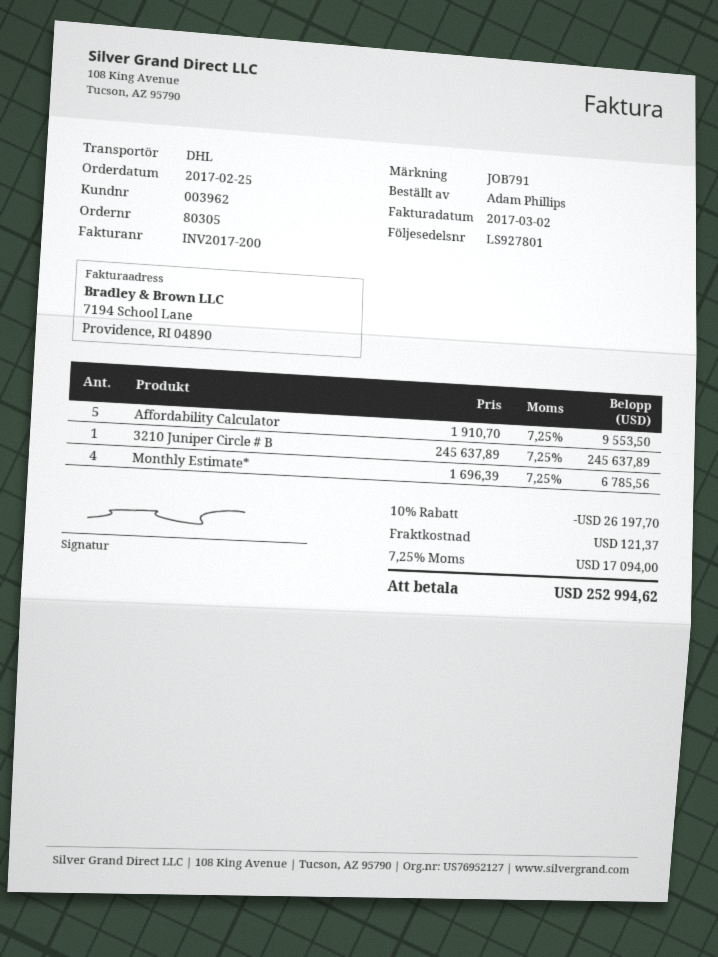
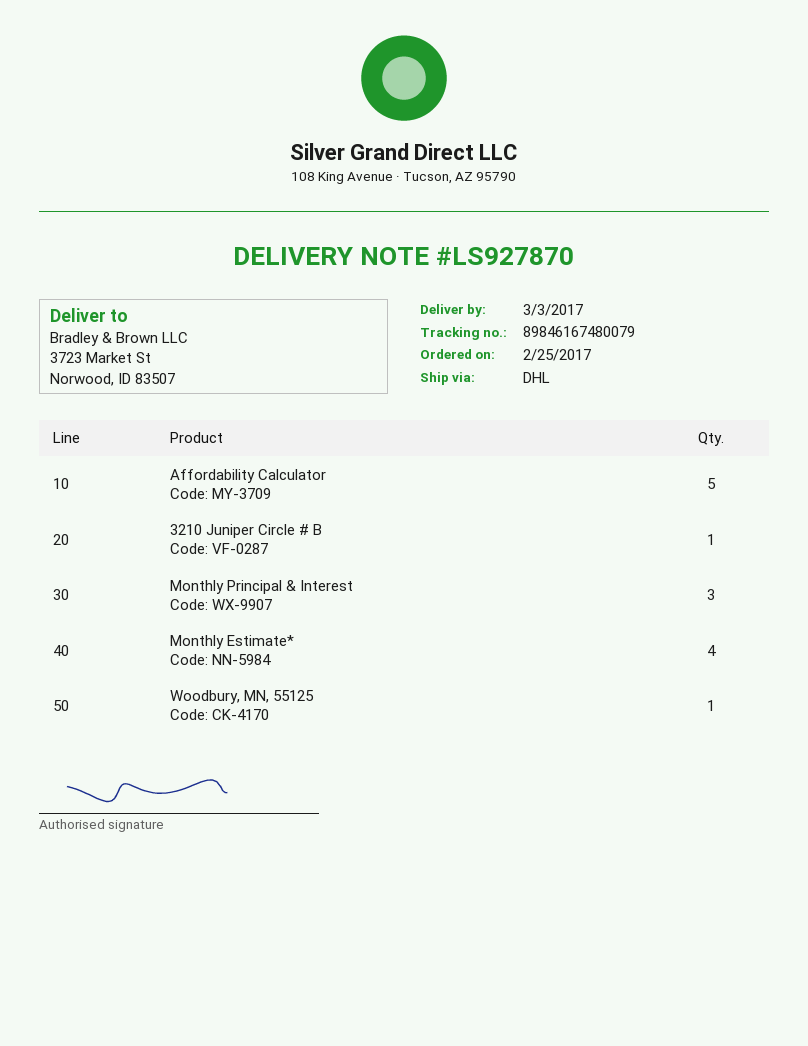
delivery note number: LS927801 -> LS927870
Monthly Principal & Interest: none -> 3
Woodbury, MN, 55125: none -> 1

